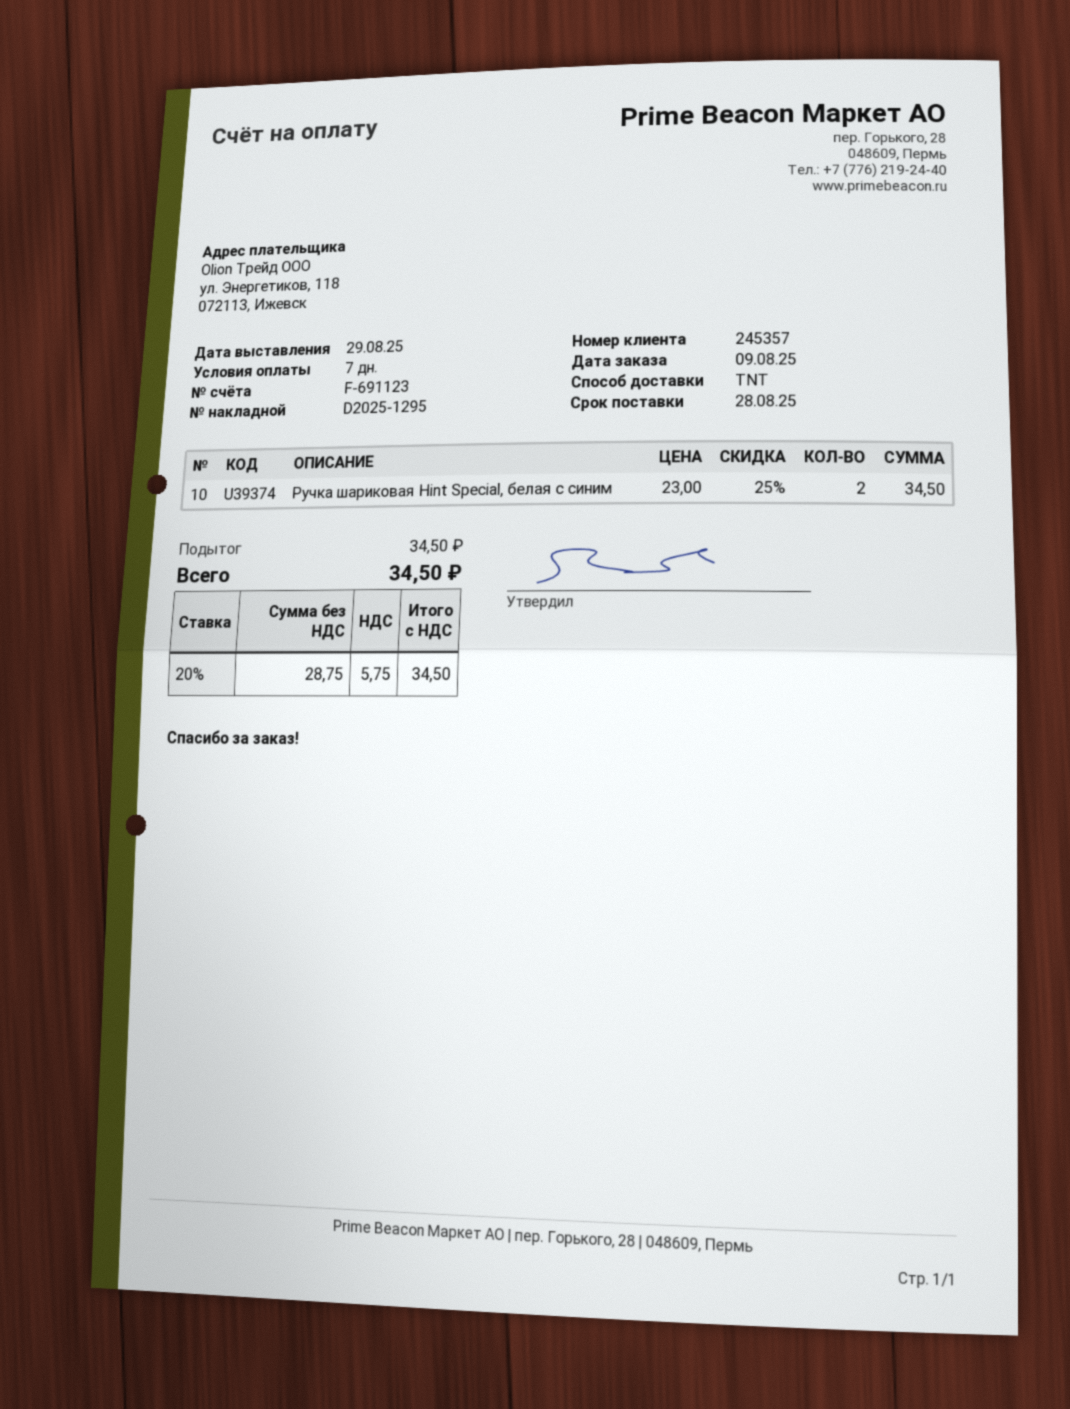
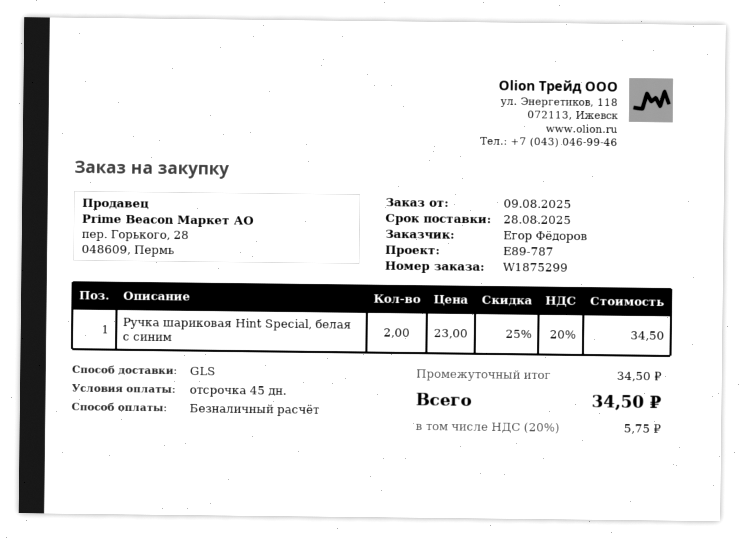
payment terms: 7 days -> 45 days
shipping method: TNT -> GLS

